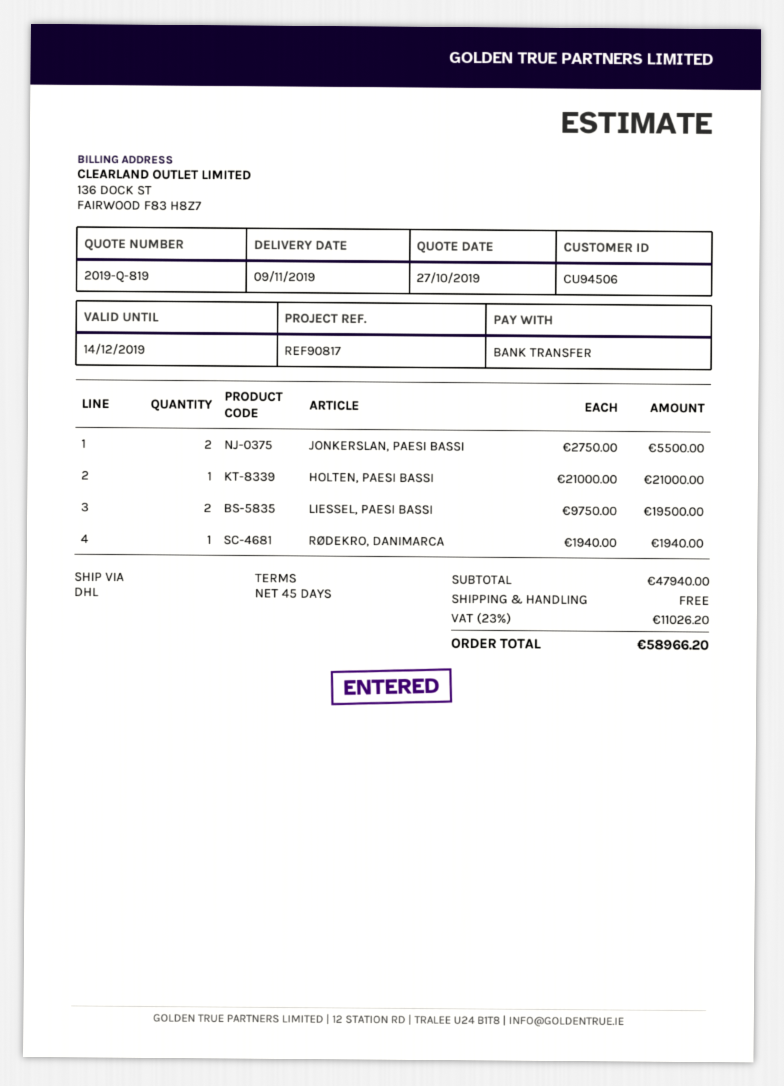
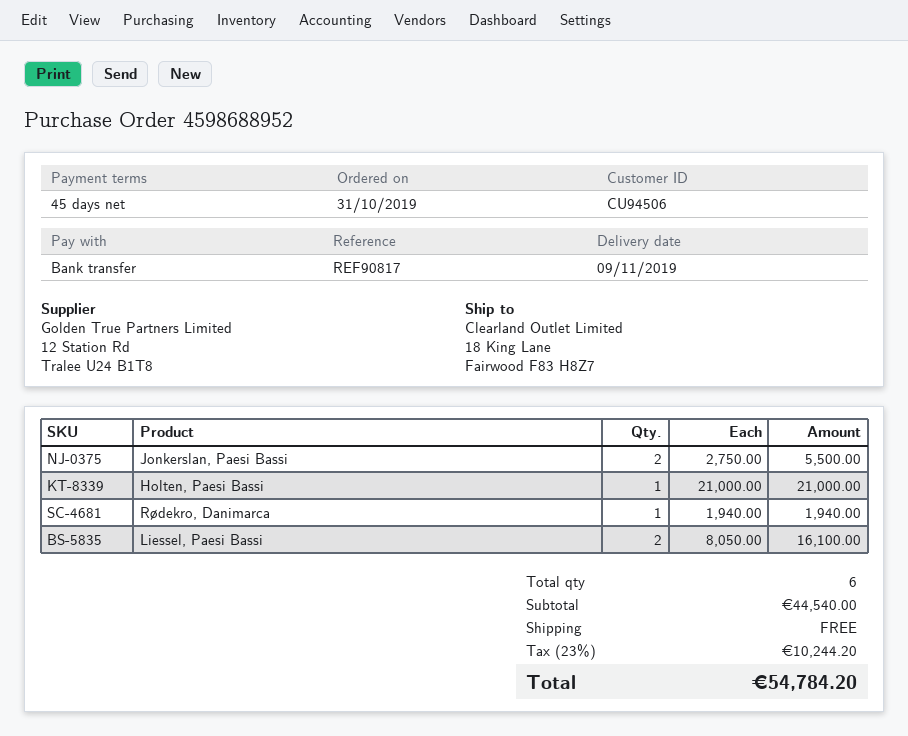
LIESSEL, PAESI BASSI: 2 x 9750.00 = 19500.00 -> 2 x 8050.00 = 16100.00
subtotal: 47940.00 -> 44540.00
tax: 23% = 11026.20 -> 23% = 10244.20
total: 58966.20 -> 54784.20

